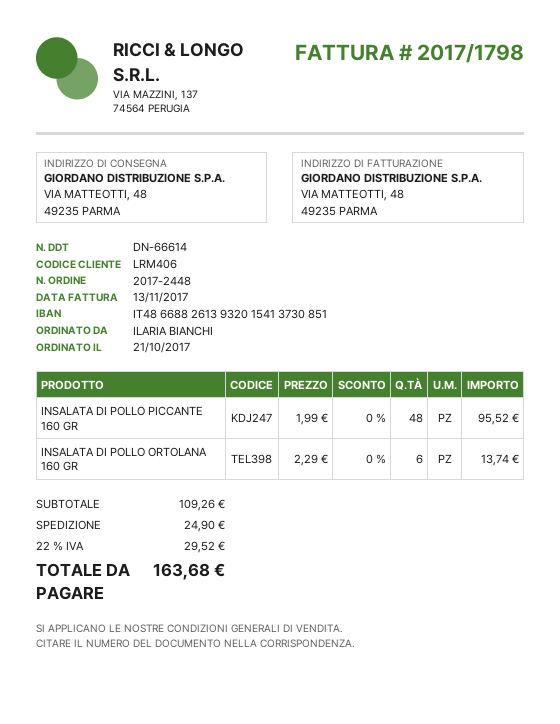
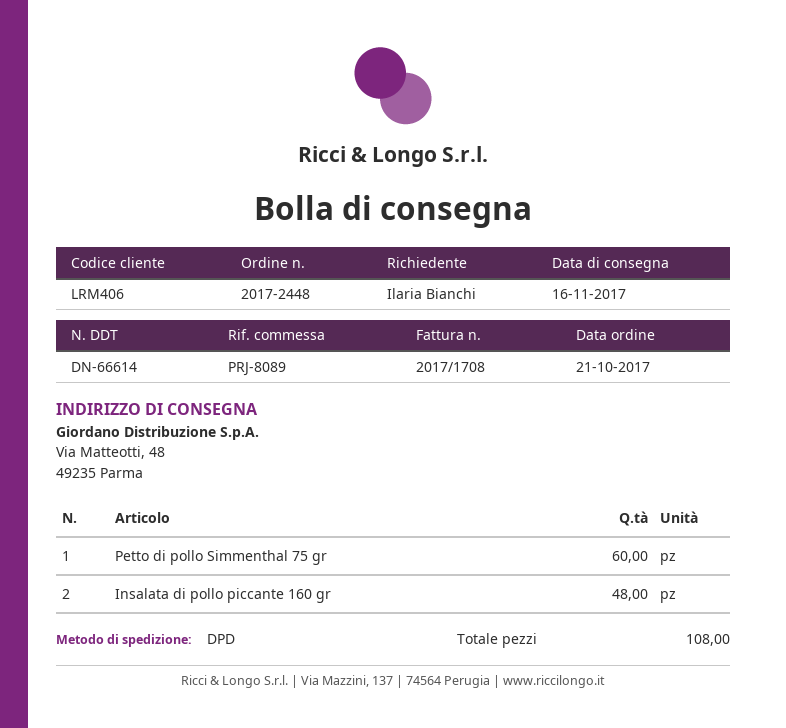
invoice number: 2017/1798 -> 2017/1708
INSALATA DI POLLO ORTOLANA 160 GR: 6 -> none
Petto di pollo Simmenthal 75 gr: none -> 60

